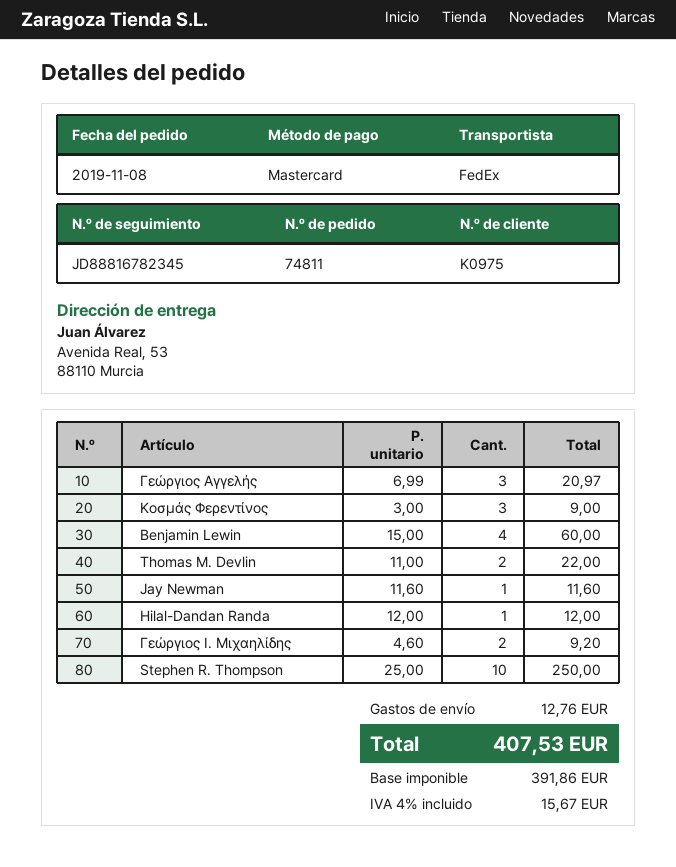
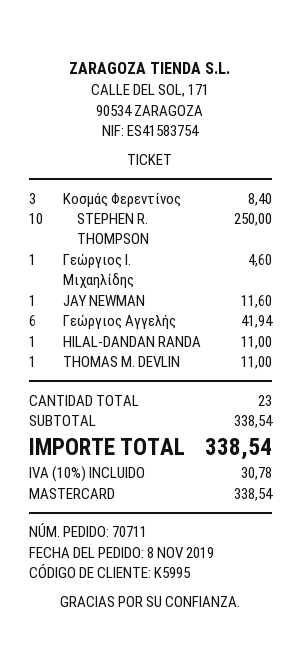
order number: 74811 -> 70711
customer number: K0975 -> K5995
Γεώργιος Αγγελής: 3 for 20.97 -> 6 for 41.94
Κοσμάς Φερεντίνος: 3 for 9.00 -> 3 for 8.40
Benjamin Lewin: 4 for 60.00 -> none
Thomas M. Devlin: 2 for 22.00 -> 1 for 11.00
Hilal-Dandan Randa: 1 for 12.00 -> 1 for 11.00
Γεώργιος Ι. Μιχαηλίδης: 2 for 9.20 -> 1 for 4.60
shipping: 12.76 -> none
tax: 4% = 15.67 -> 10% = 30.78
total: 407.53 -> 338.54

